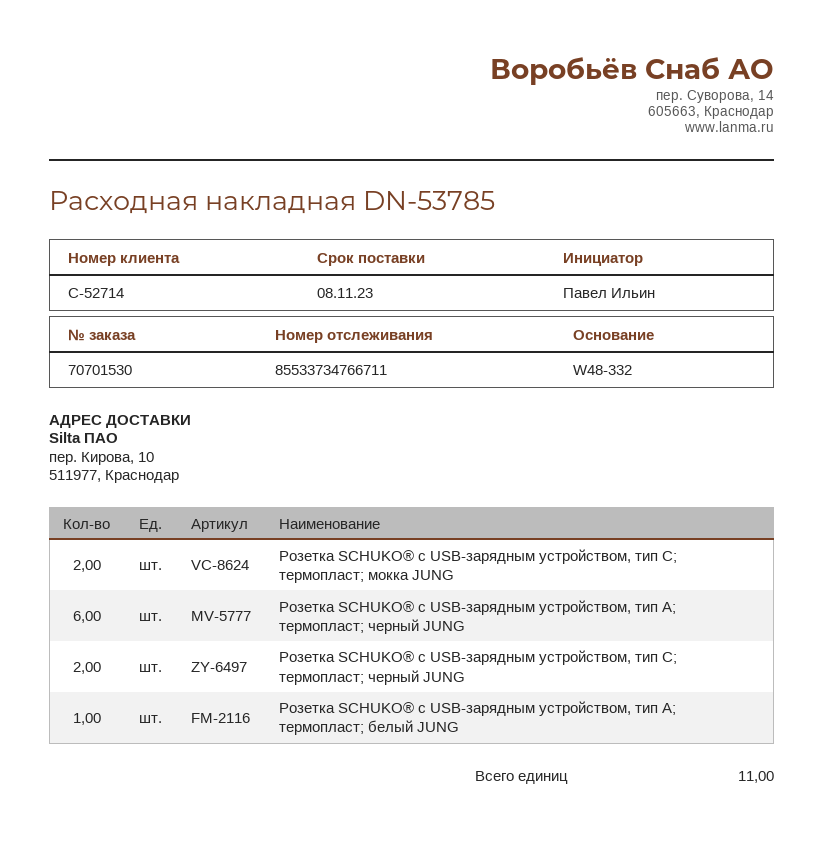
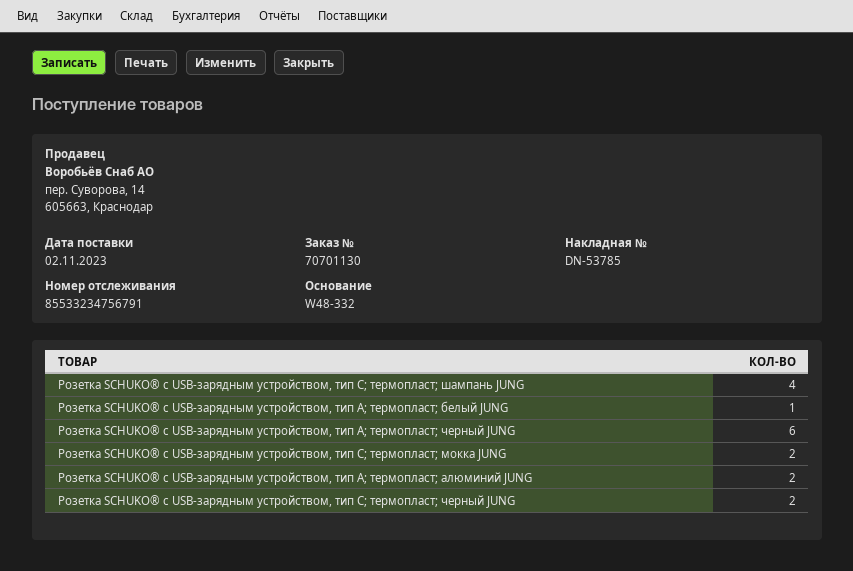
order number: 70701530 -> 70701130
delivery date: 2023-11-08 -> 2023-11-02
tracking number: 85533734766711 -> 85533234756791
Розетка SCHUKO® с USB-зарядным устройством, тип С; термопласт; шампань JUNG: none -> 4
Розетка SCHUKO® с USB-зарядным устройством, тип А; термопласт; алюминий JUNG: none -> 2

